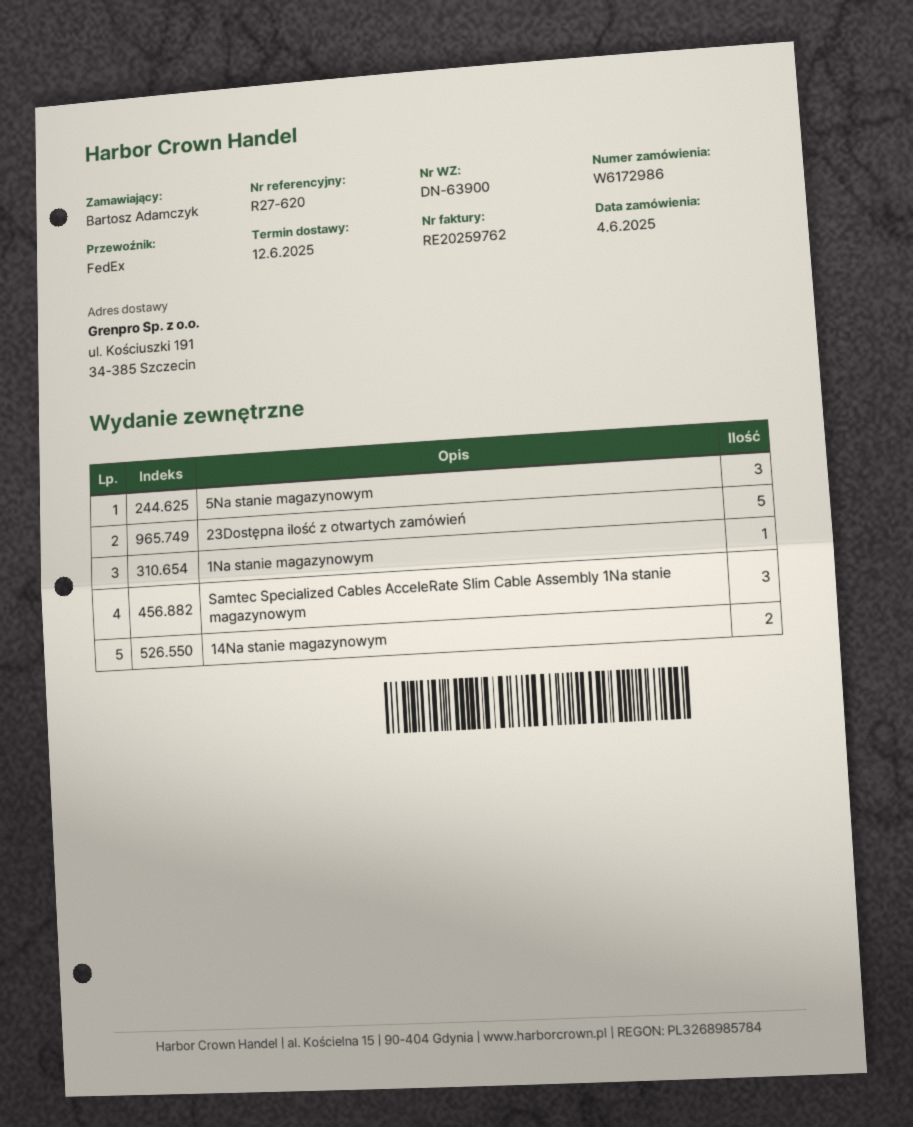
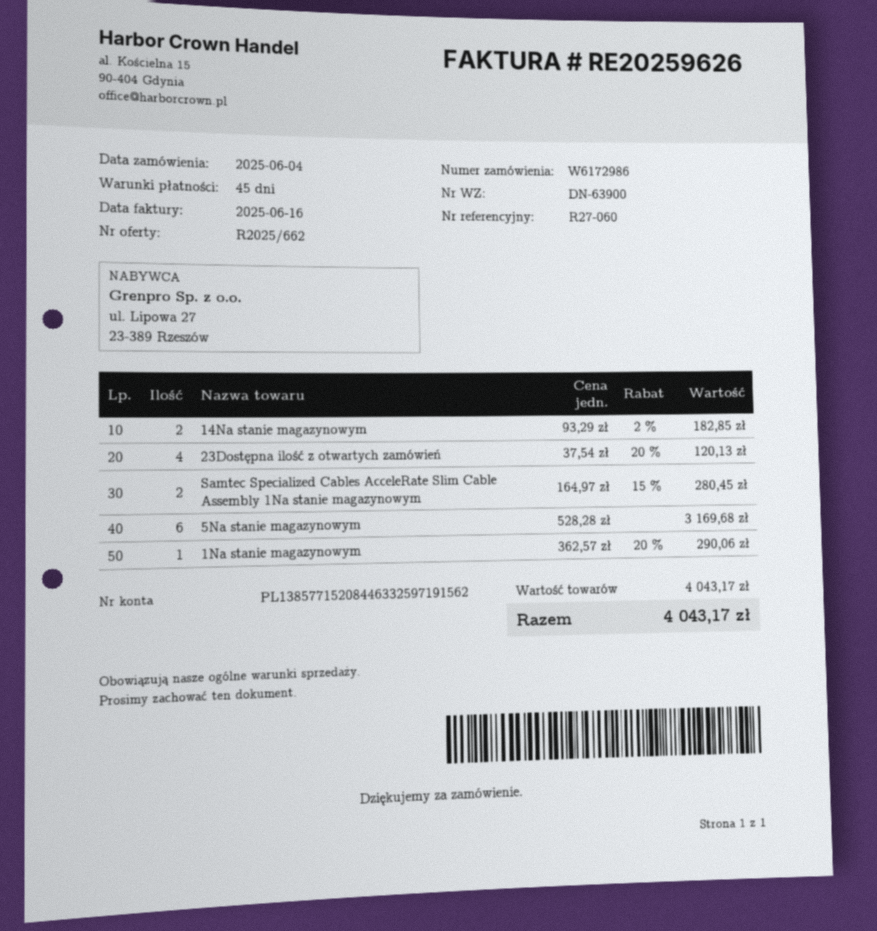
invoice number: RE20259762 -> RE20259626
reference: R27-620 -> R27-060
5Na stanie magazynowym: 3 -> 6
23Dostępna ilość z otwartych zamówień: 5 -> 4
Samtec Specialized Cables AcceleRate Slim Cable Assembly 1Na stanie magazynowym: 3 -> 2

